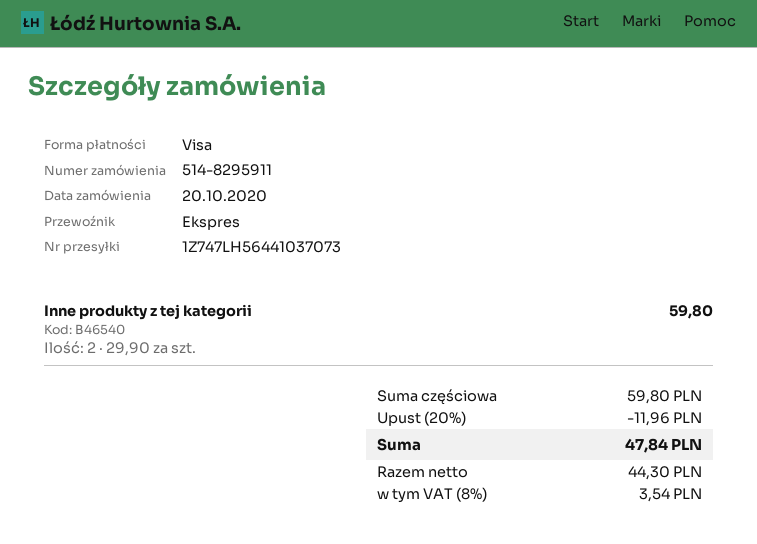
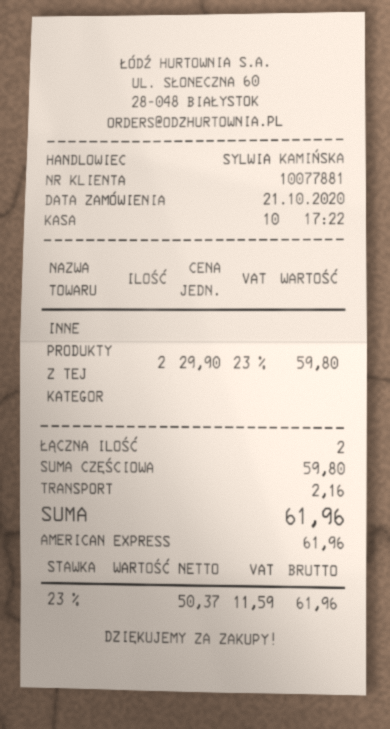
order date: 2020-10-20 -> 2020-10-21
payment method: Visa -> American Express
discount: 20% = 11.96 -> none
shipping: none -> 2.16
net: 44.30 -> 50.37
tax: 8% = 3.54 -> 23% = 11.59
total: 47.84 -> 61.96

